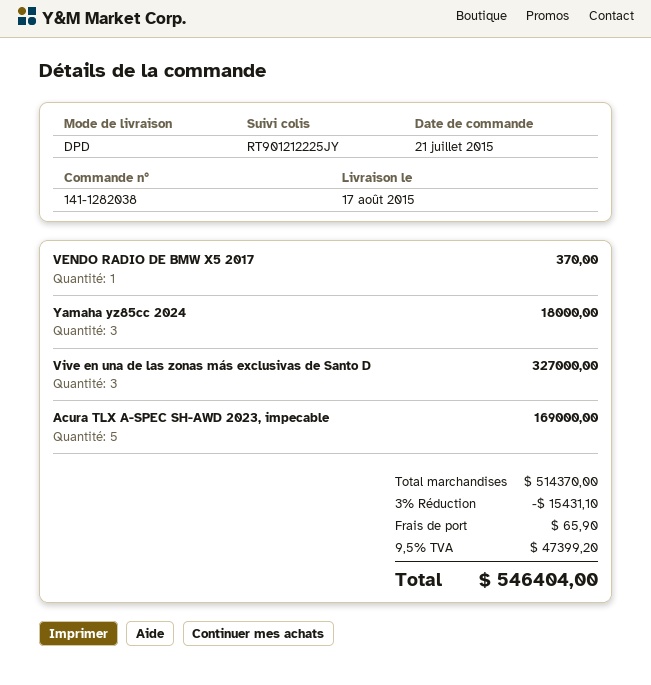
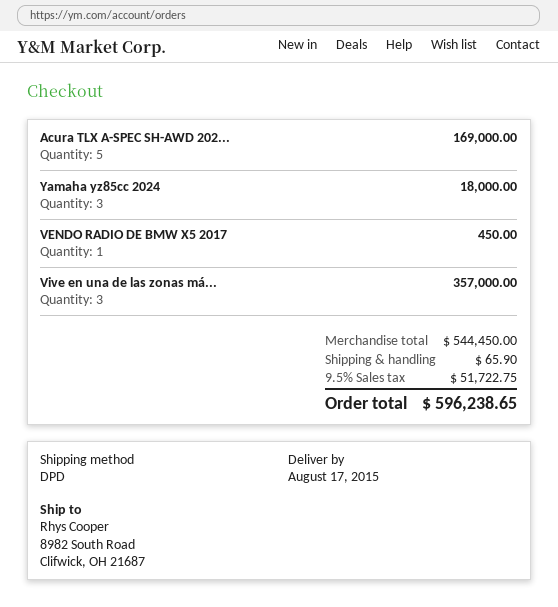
VENDO RADIO DE BMW X5 2017: 1 for 370.00 -> 1 for 450.00
Vive en una de las zonas más exclusivas de Santo D: 3 for 327000.00 -> 3 for 357000.00
subtotal: 514370.00 -> 544450.00
discount: 3% = 15431.10 -> none
tax: 9.5% = 47399.20 -> 9.5% = 51722.75
total: 546404.00 -> 596238.65

